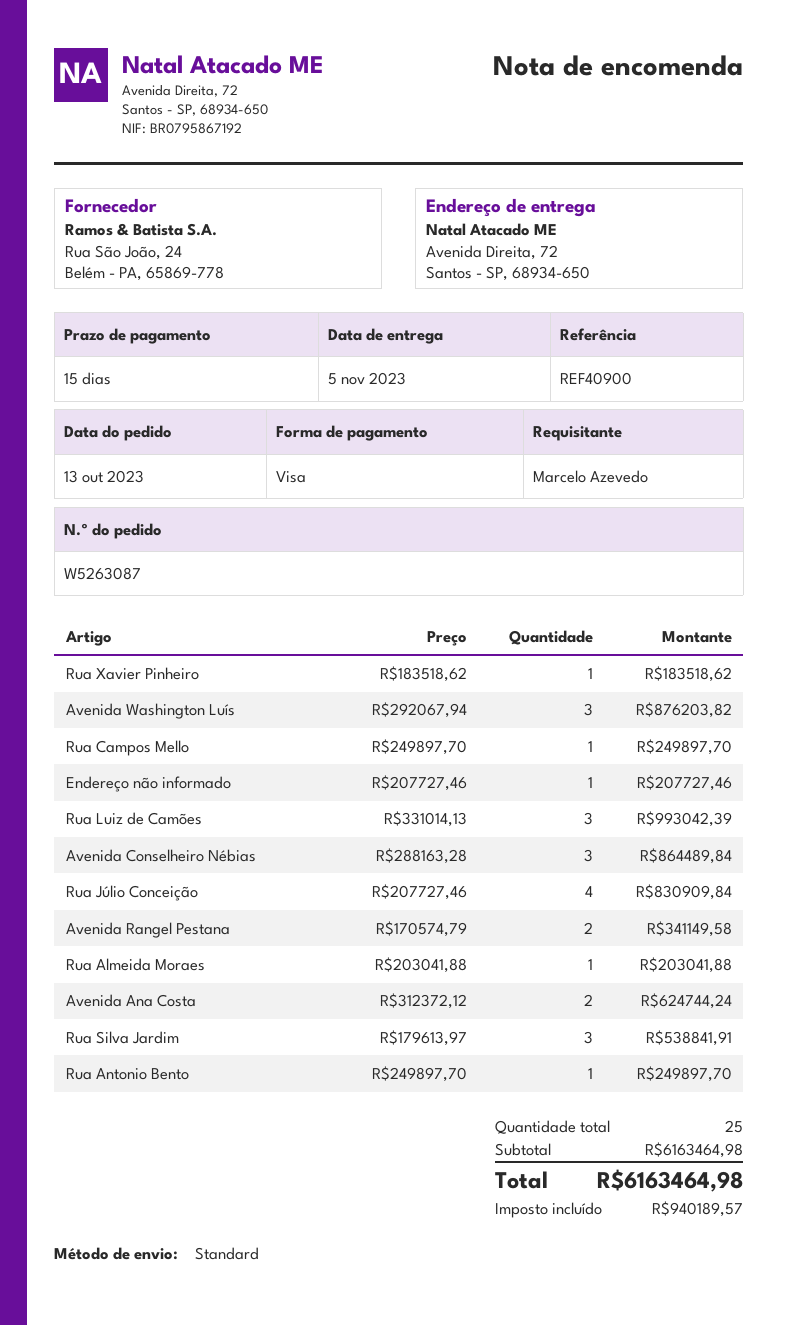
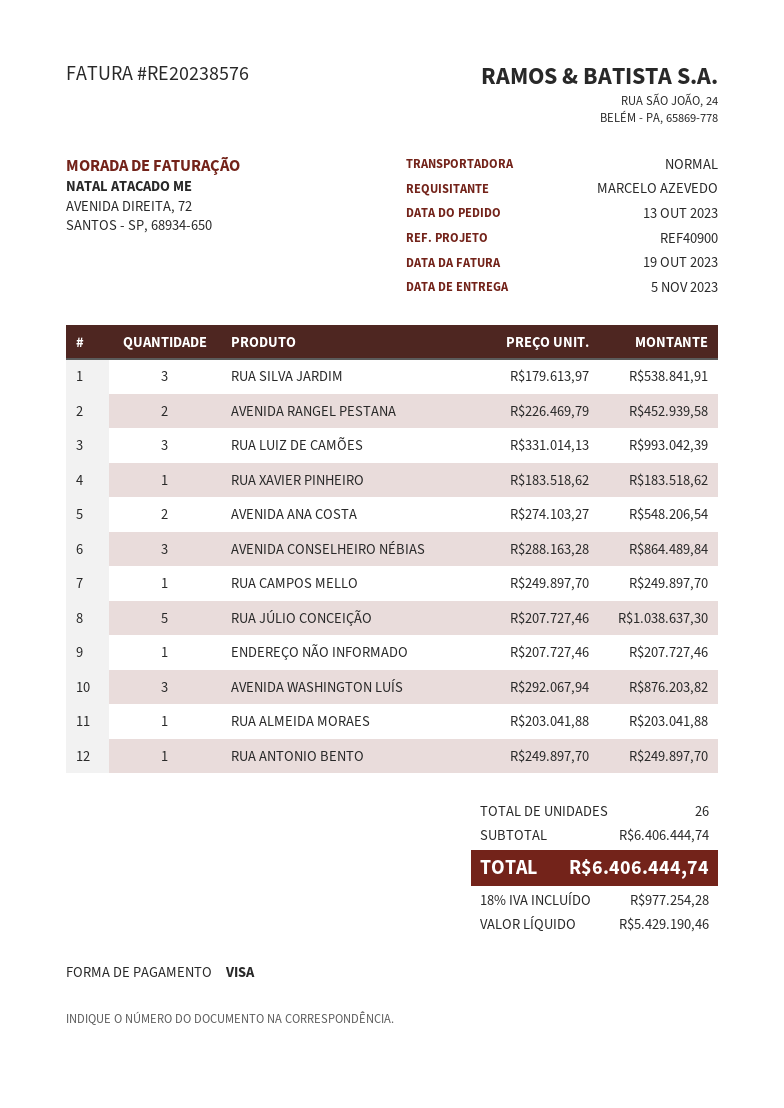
Rua Júlio Conceição: 4 x 207727.46 = 830909.84 -> 5 x 207727.46 = 1038637.30
Avenida Rangel Pestana: 2 x 170574.79 = 341149.58 -> 2 x 226469.79 = 452939.58
Avenida Ana Costa: 2 x 312372.12 = 624744.24 -> 2 x 274103.27 = 548206.54
total quantity: 25 -> 26
subtotal: 6163464.98 -> 6406444.74
tax: 940189.57 -> 977254.28
total: 6163464.98 -> 6406444.74

